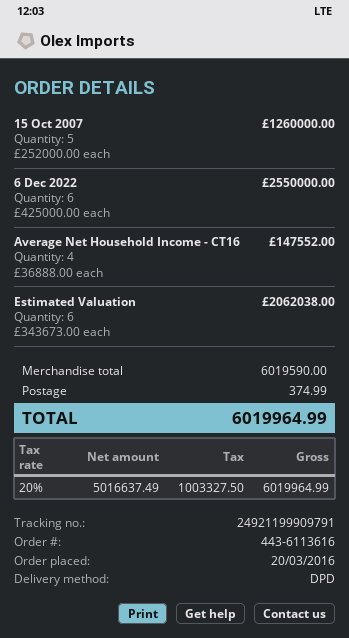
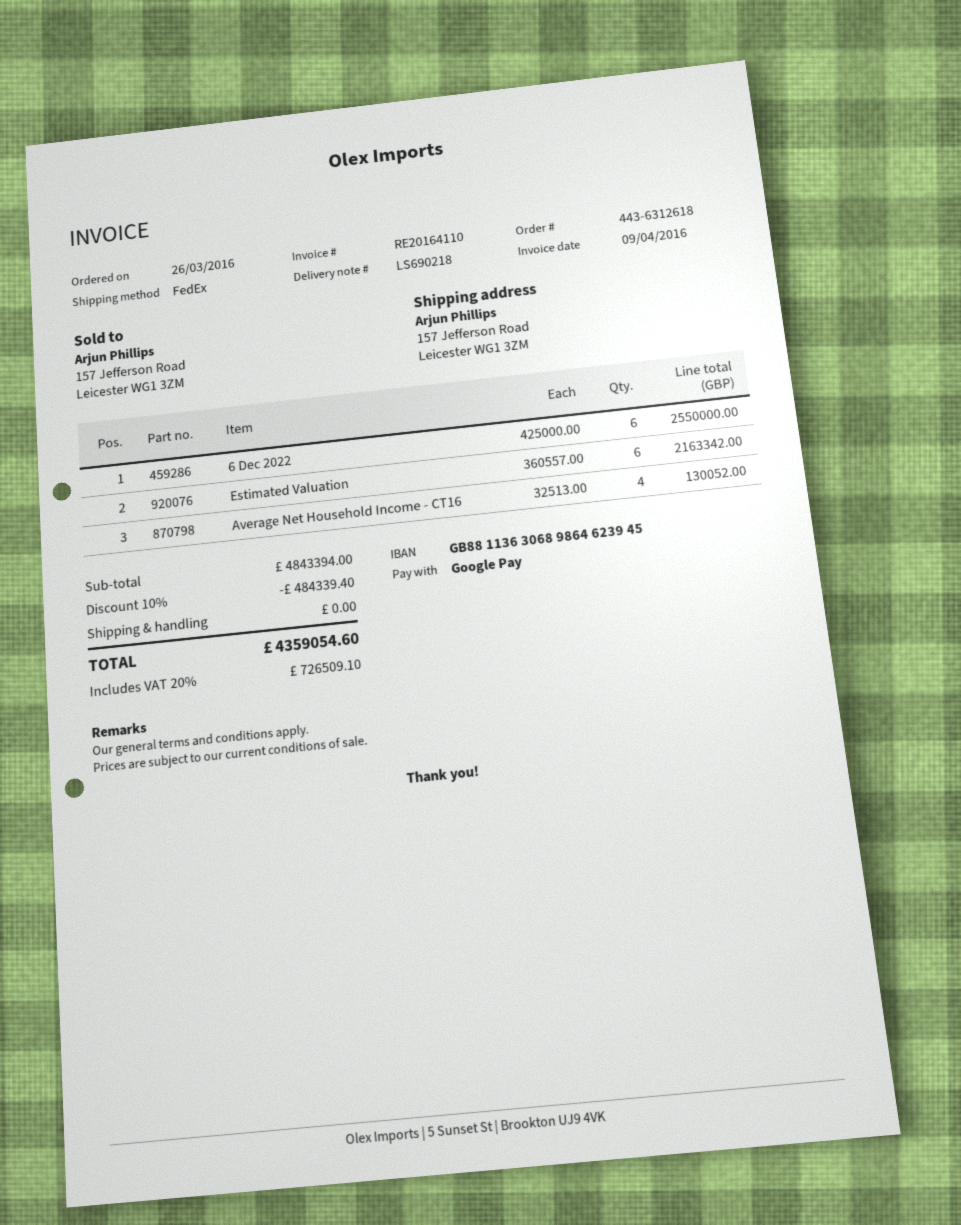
order number: 443-6113616 -> 443-6312618
order date: 2016-03-20 -> 2016-03-26
shipping method: DPD -> FedEx
15 Oct 2007: 5 x 252000.00 = 1260000.00 -> none
Average Net Household Income - CT16: 4 x 36888.00 = 147552.00 -> 4 x 32513.00 = 130052.00
Estimated Valuation: 6 x 343673.00 = 2062038.00 -> 6 x 360557.00 = 2163342.00
subtotal: 6019590.00 -> 4843394.00
discount: none -> 10% = 484339.40
shipping: 374.99 -> 0.00
tax: 20% = 1003327.50 -> 20% = 726509.10
total: 6019964.99 -> 4359054.60

